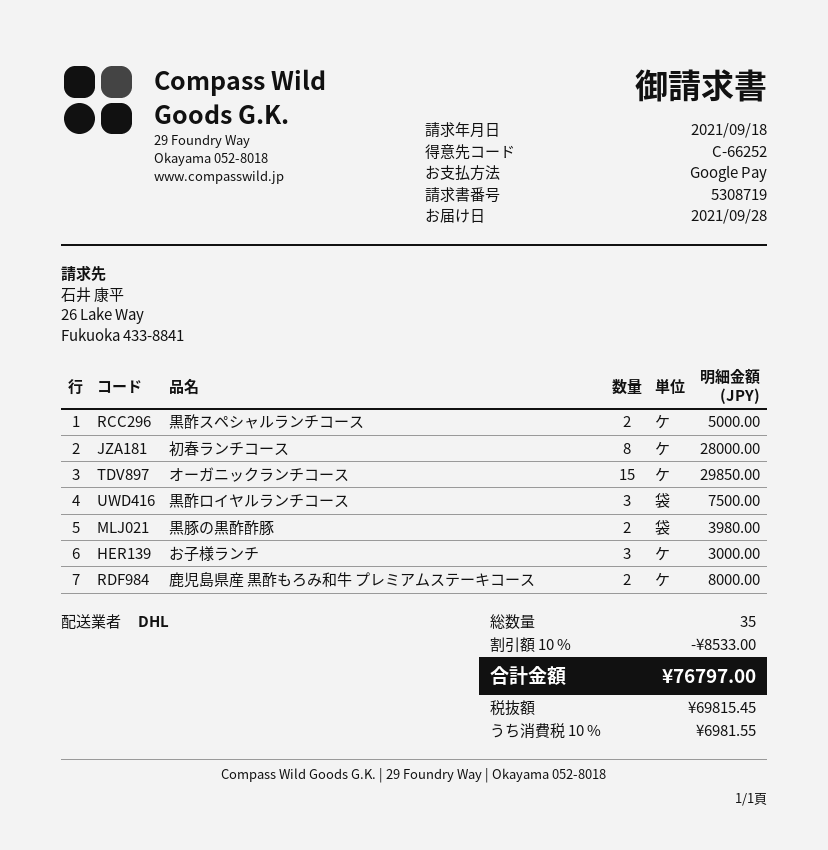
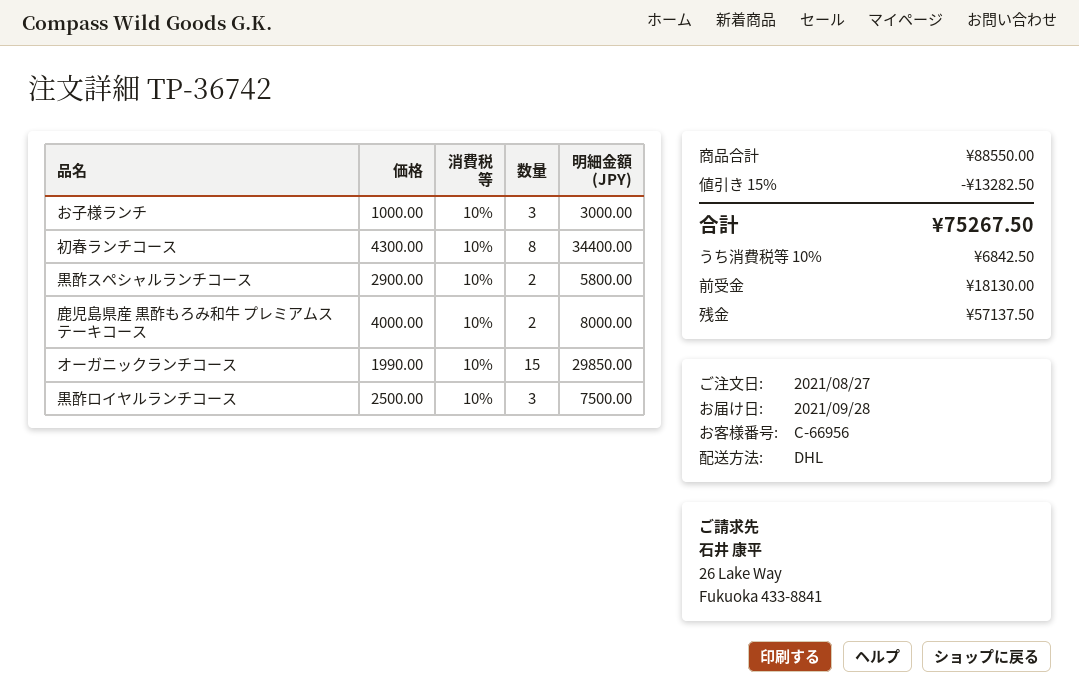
customer number: C-66252 -> C-66956
黒酢スペシャルランチコース: 2 for 5000.00 -> 2 for 5800.00
初春ランチコース: 8 for 28000.00 -> 8 for 34400.00
黒豚の黒酢酢豚: 2 for 3980.00 -> none
discount: 10% = 8533.00 -> 15% = 13282.50
tax: 10% = 6981.55 -> 10% = 6842.50
total: 76797.00 -> 75267.50

